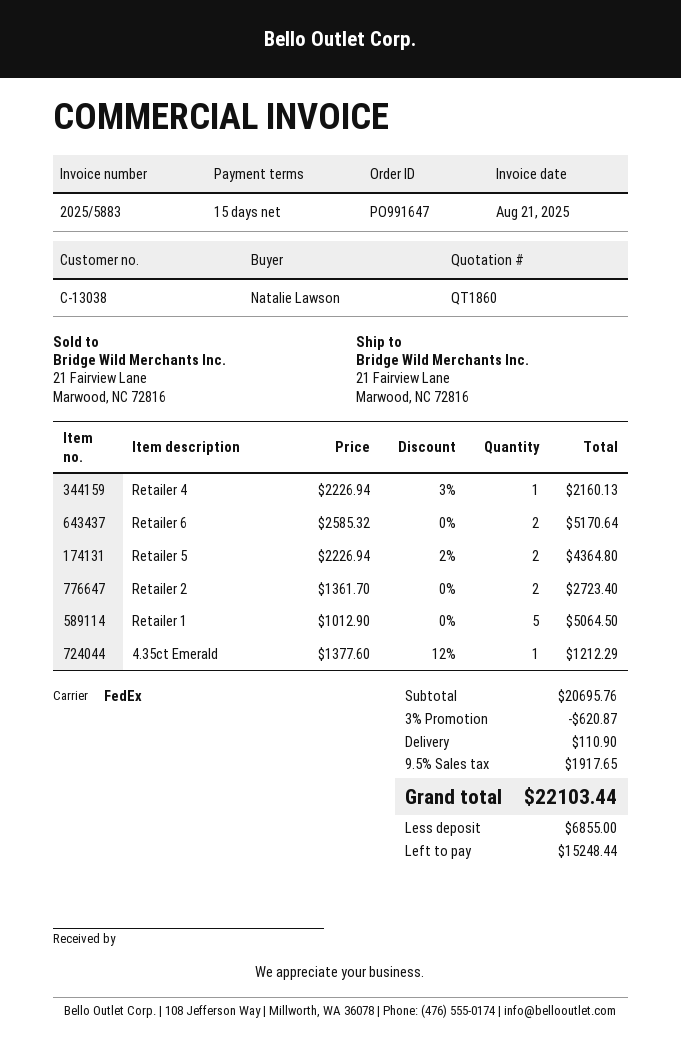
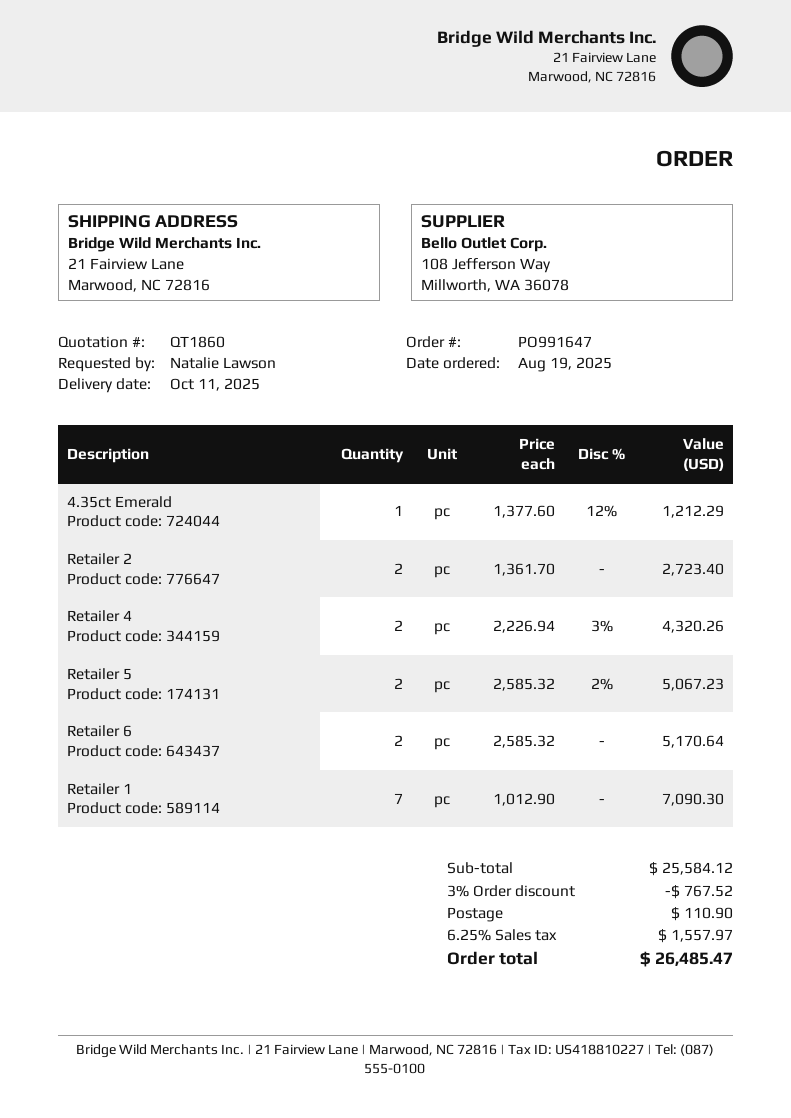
Retailer 4: 1 x 2226.94 - 3% = 2160.13 -> 2 x 2226.94 - 3% = 4320.26
Retailer 5: 2 x 2226.94 - 2% = 4364.80 -> 2 x 2585.32 - 2% = 5067.23
Retailer 1: 5 x 1012.90 = 5064.50 -> 7 x 1012.90 = 7090.30
subtotal: 20695.76 -> 25584.12
discount: 3% = 620.87 -> 3% = 767.52
tax: 9.5% = 1917.65 -> 6.25% = 1557.97
total: 22103.44 -> 26485.47

